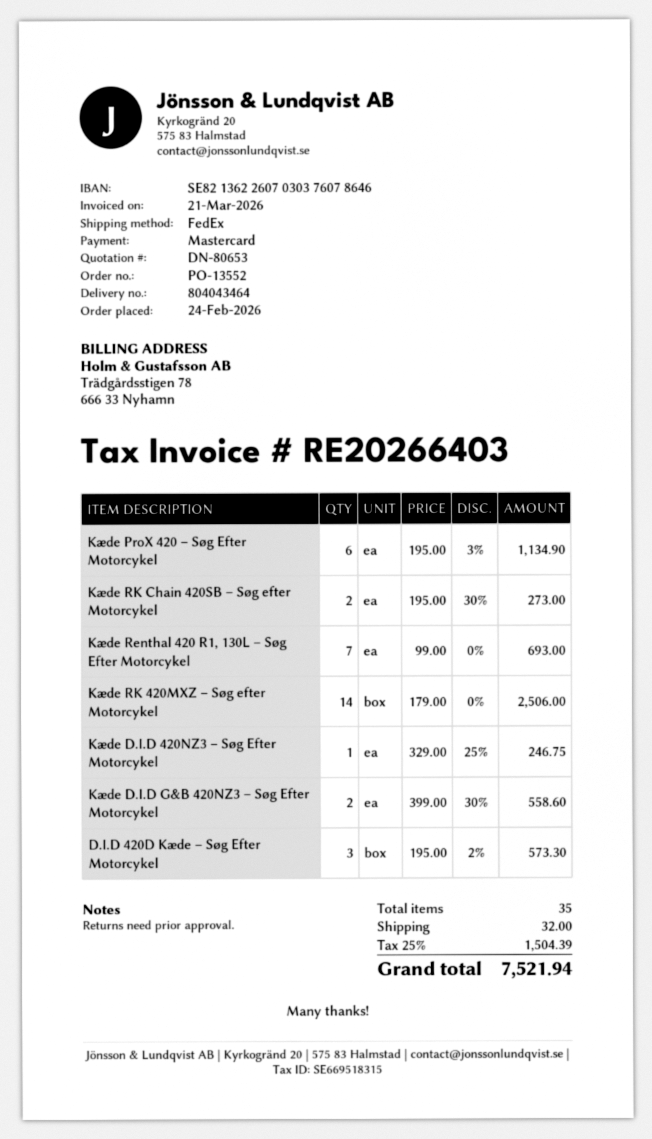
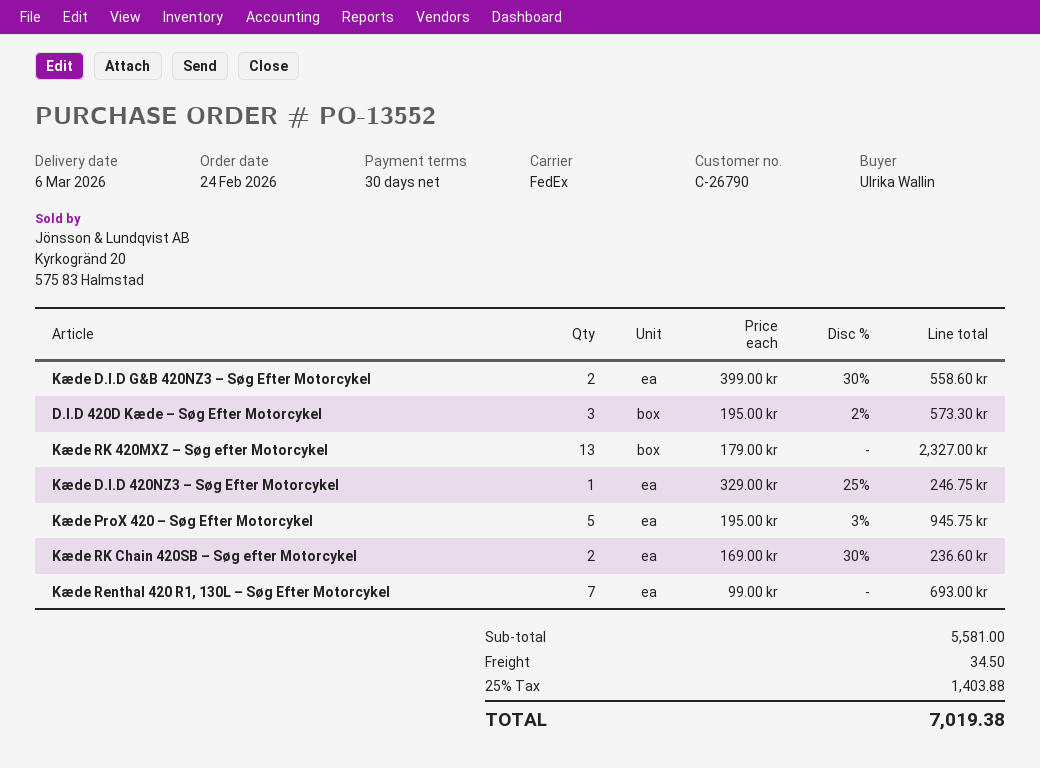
Kæde ProX 420 – Søg Efter Motorcykel: 6 x 195.00 - 3% = 1134.90 -> 5 x 195.00 - 3% = 945.75
Kæde RK Chain 420SB – Søg efter Motorcykel: 2 x 195.00 - 30% = 273.00 -> 2 x 169.00 - 30% = 236.60
Kæde RK 420MXZ – Søg efter Motorcykel: 14 x 179.00 = 2506.00 -> 13 x 179.00 = 2327.00
shipping: 32.00 -> 34.50
tax: 25% = 1504.39 -> 25% = 1403.88
total: 7521.94 -> 7019.38

